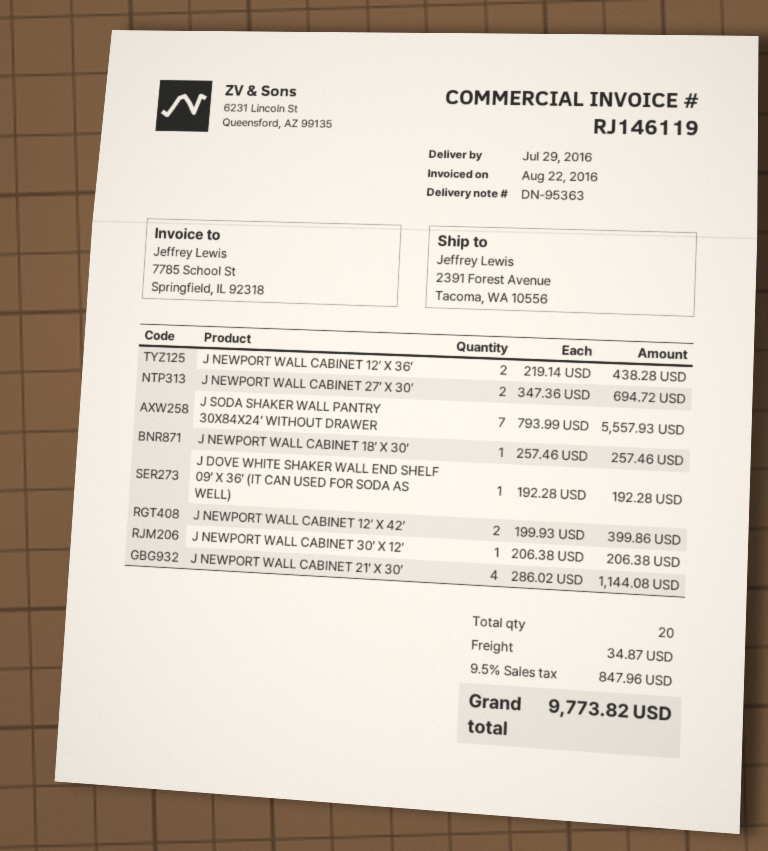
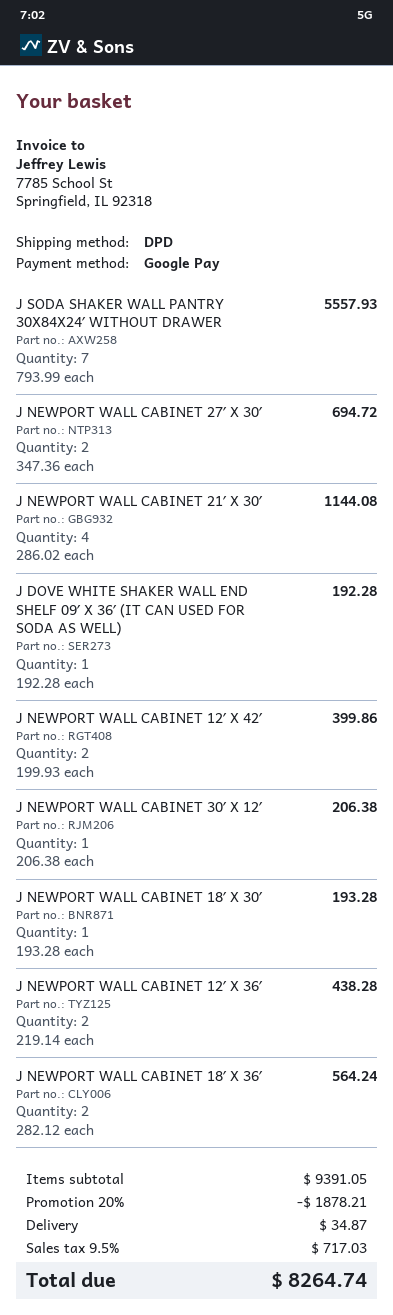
J NEWPORT WALL CABINET 18′ X 30′: 1 x 257.46 = 257.46 -> 1 x 193.28 = 193.28
J NEWPORT WALL CABINET 18′ X 36′: none -> 2 x 282.12 = 564.24
discount: none -> 20% = 1878.21
tax: 9.5% = 847.96 -> 9.5% = 717.03
total: 9773.82 -> 8264.74

